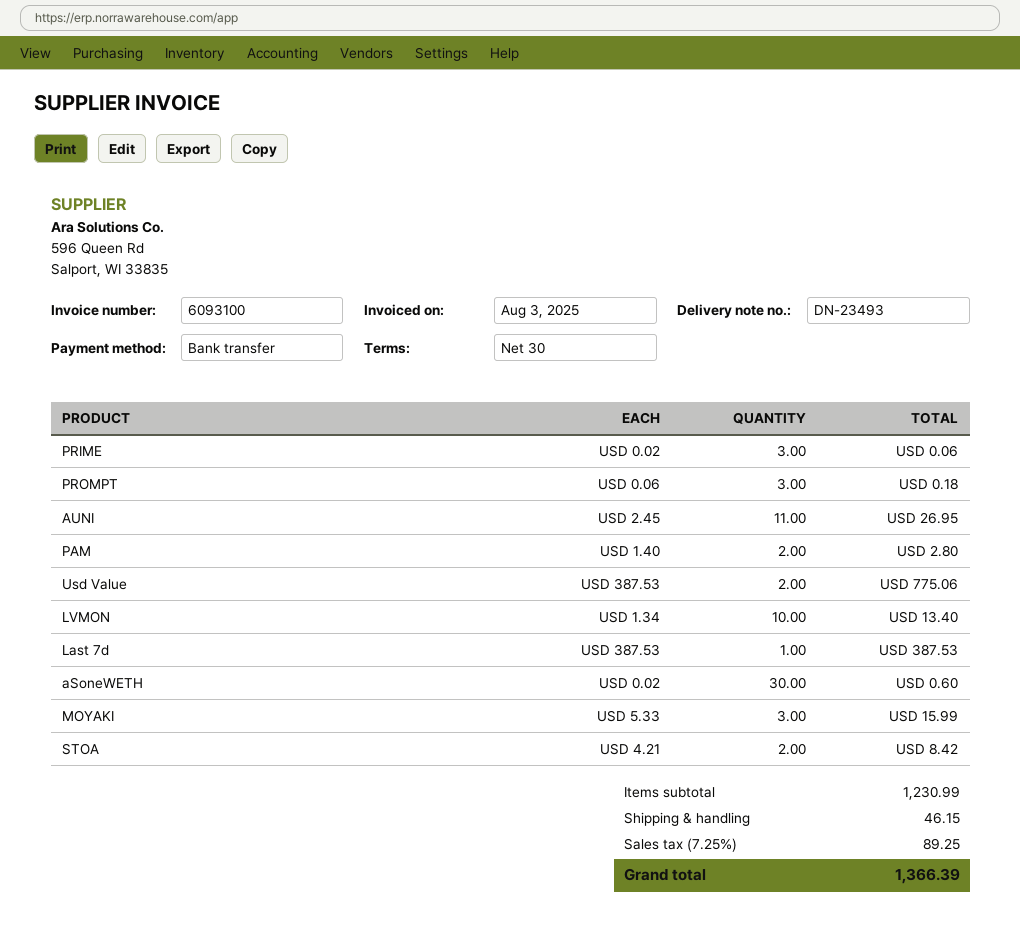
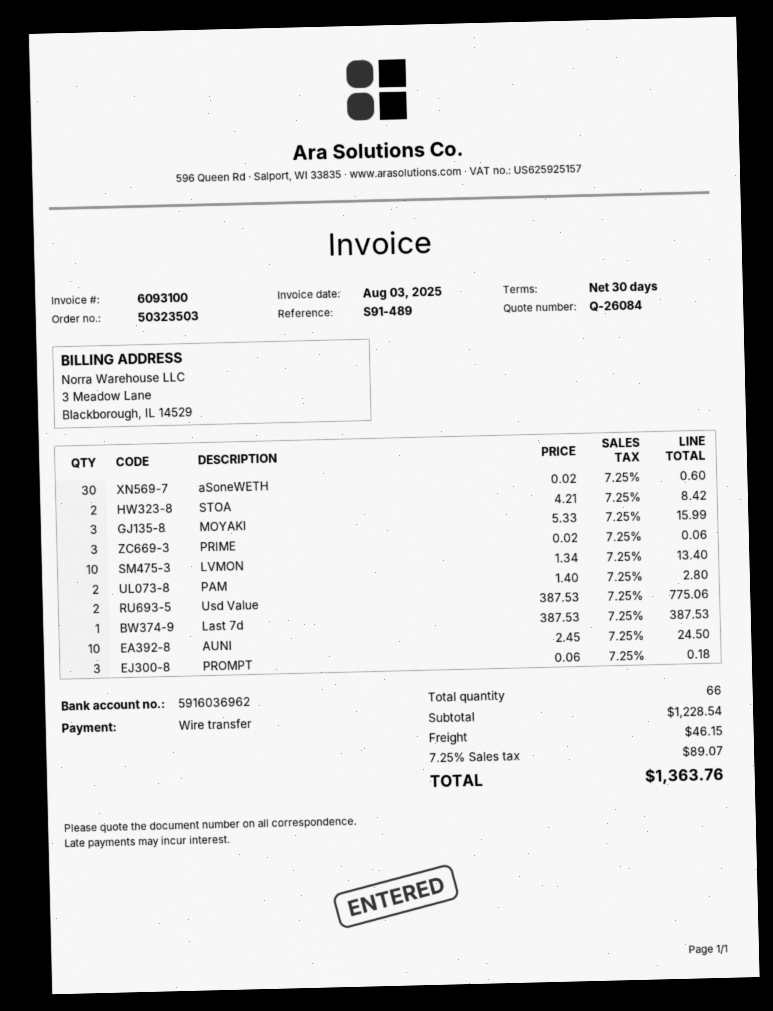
AUNI: 11 x 2.45 = 26.95 -> 10 x 2.45 = 24.50
subtotal: 1230.99 -> 1228.54
tax: 7.25% = 89.25 -> 7.25% = 89.07
total: 1366.39 -> 1363.76

